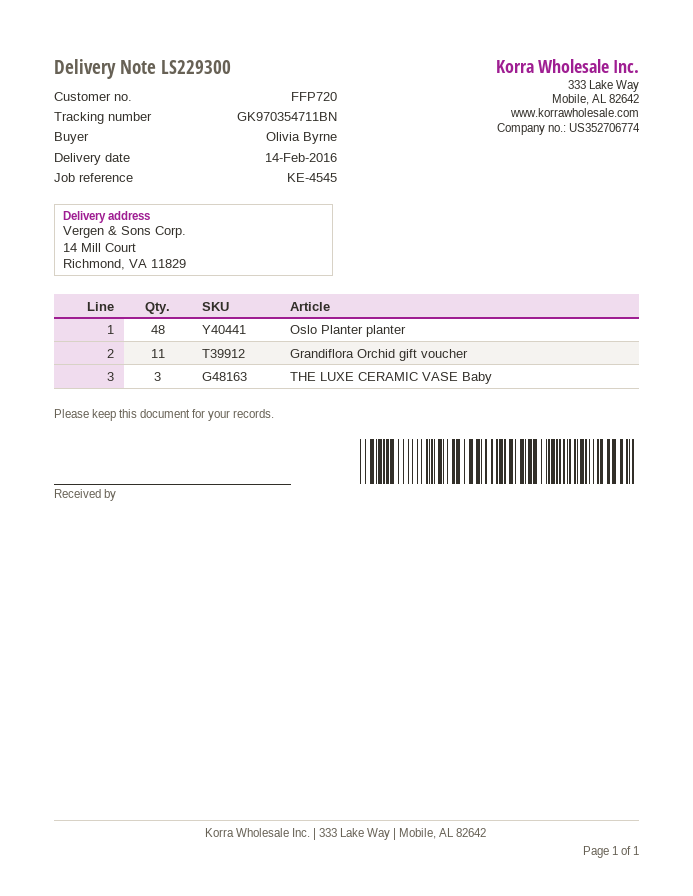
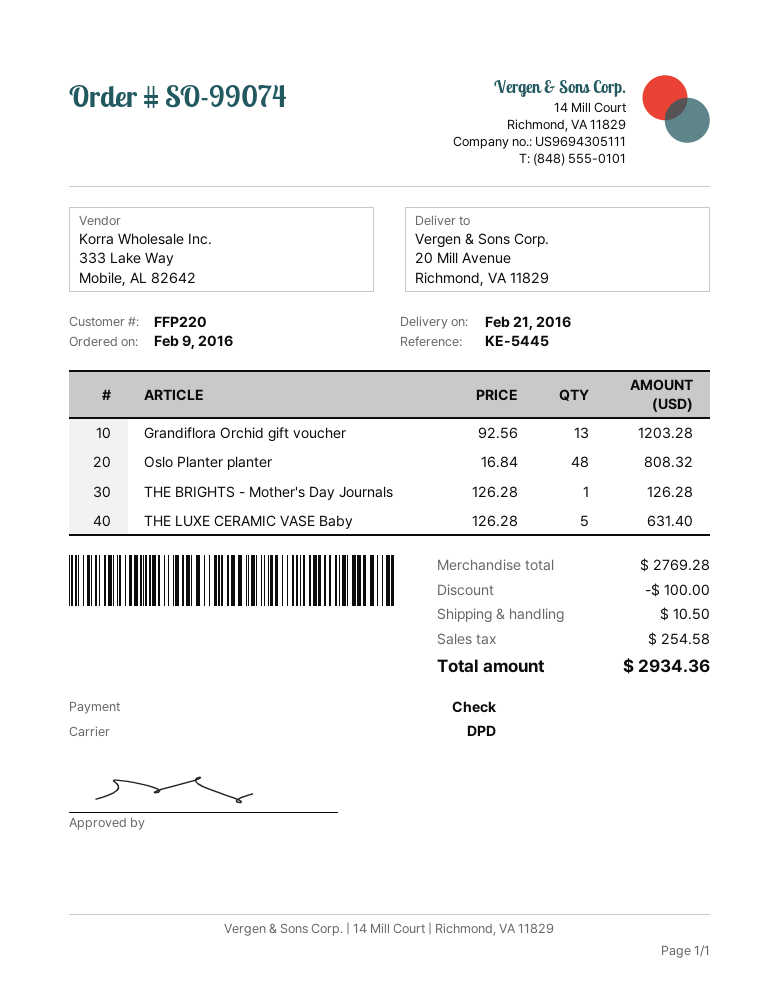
delivery date: 2016-02-14 -> 2016-02-21
customer number: FFP720 -> FFP220
reference: KE-4545 -> KE-5445
ship to: 14 Mill Court, Richmond, VA 11829 -> 20 Mill Avenue, Richmond, VA 11829
Grandiflora Orchid gift voucher: 11 -> 13
THE LUXE CERAMIC VASE Baby: 3 -> 5
THE BRIGHTS - Mother's Day Journals: none -> 1

